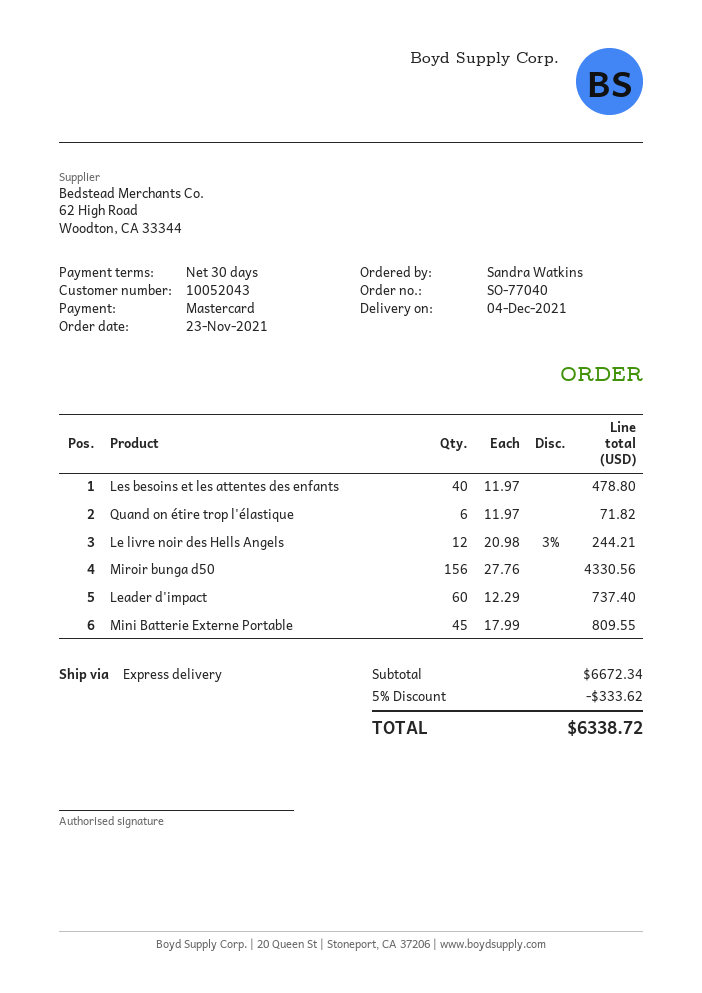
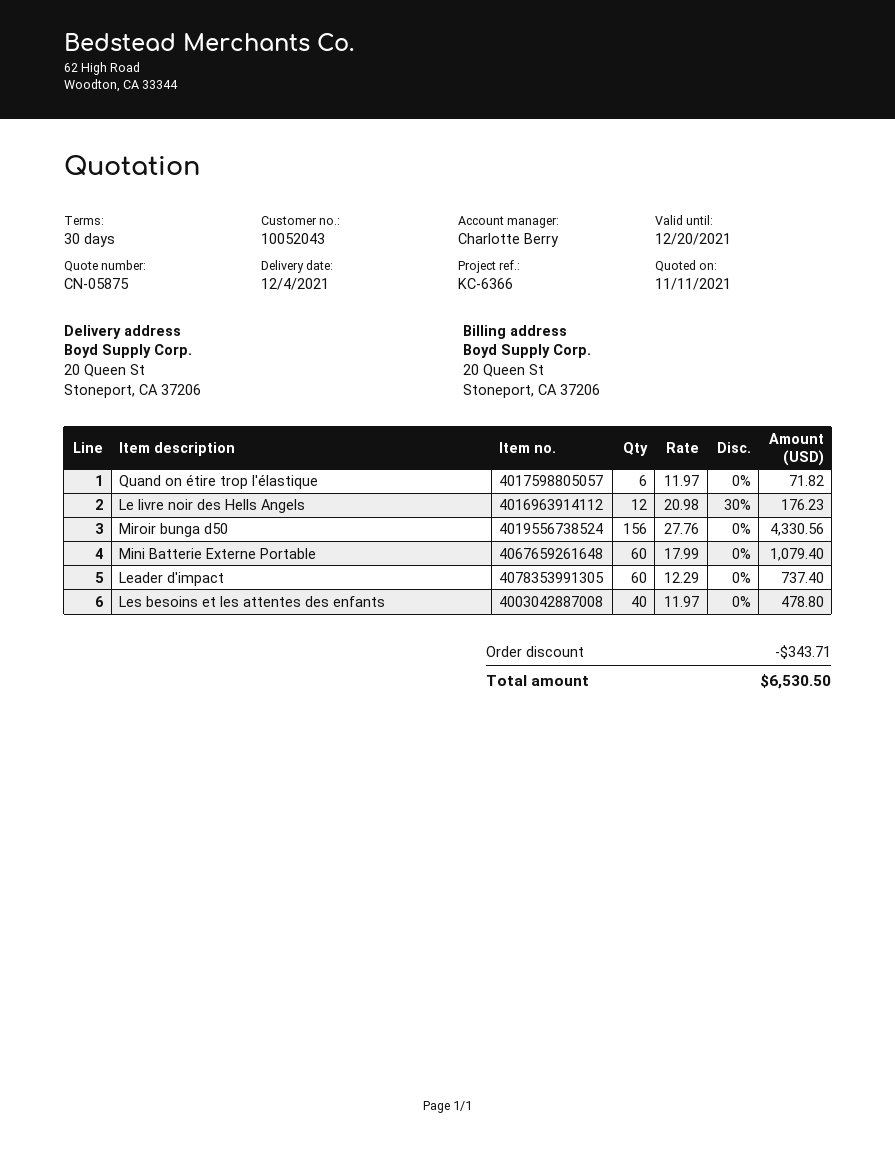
Le livre noir des Hells Angels: 12 x 20.98 - 3% = 244.21 -> 12 x 20.98 - 30% = 176.23
Mini Batterie Externe Portable: 45 x 17.99 = 809.55 -> 60 x 17.99 = 1079.40
discount: 333.62 -> 343.71
total: 6338.72 -> 6530.50

